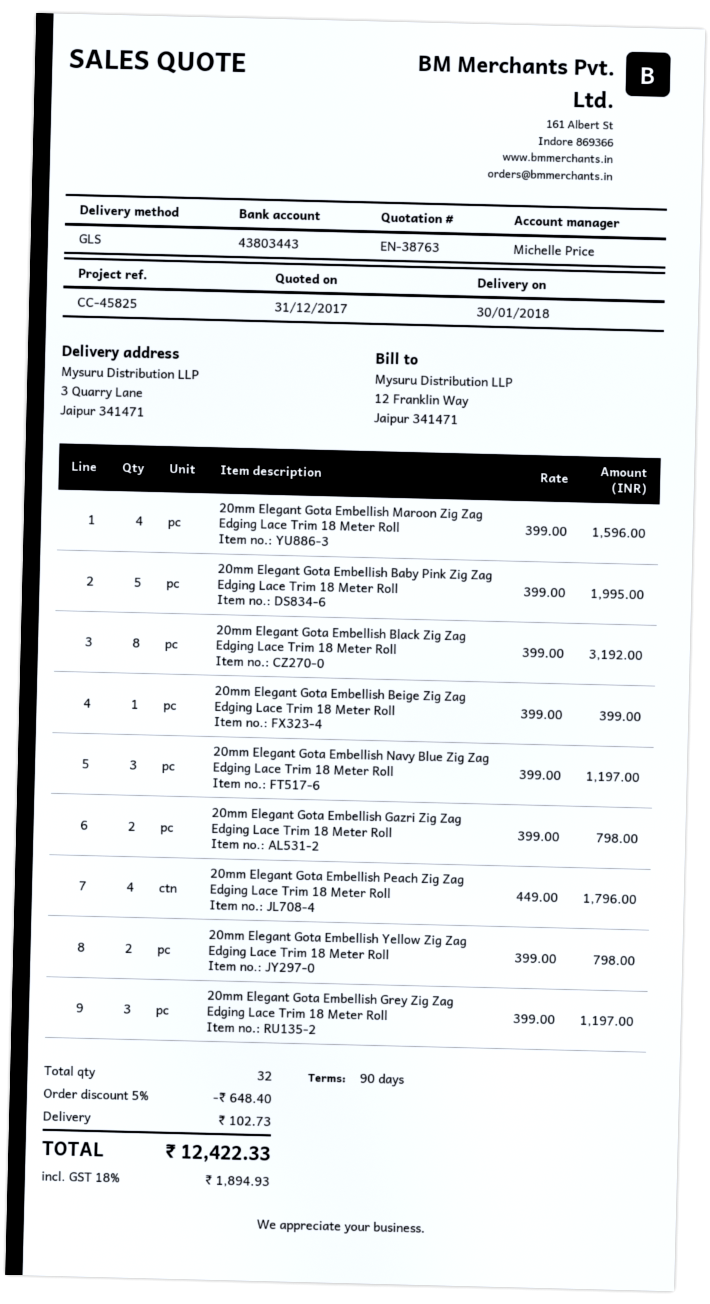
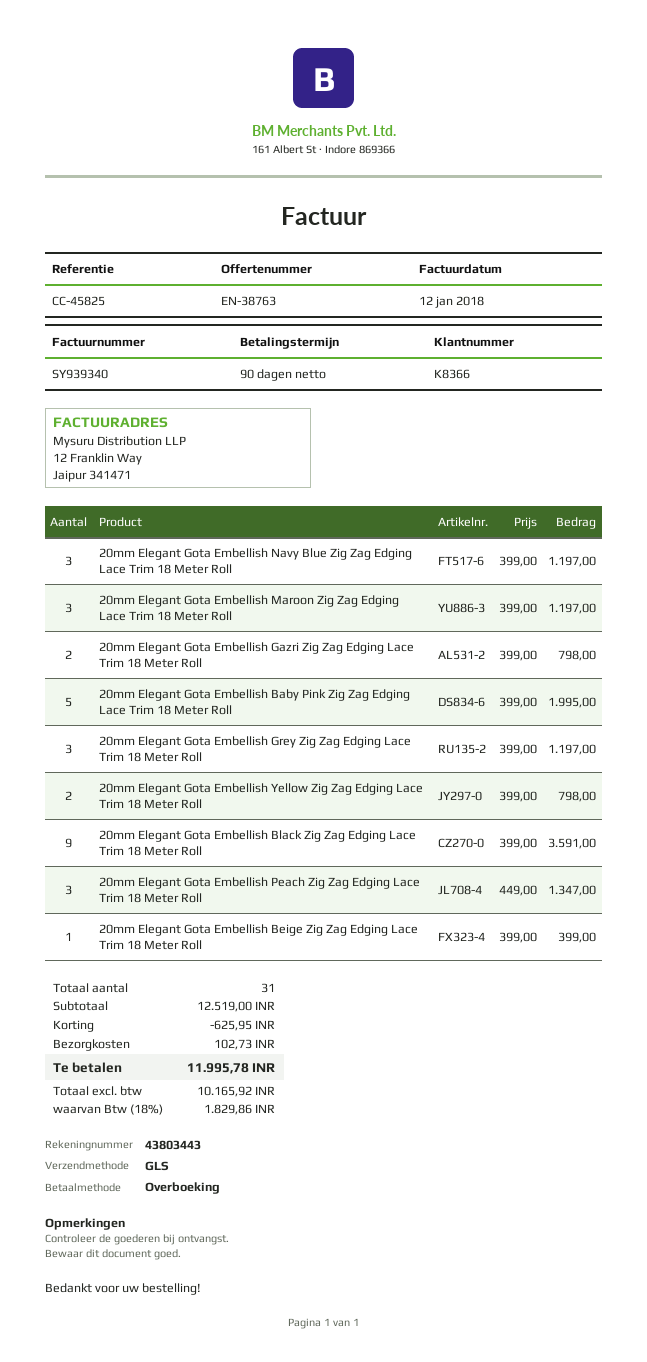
20mm Elegant Gota Embellish Maroon Zig Zag Edging Lace Trim 18 Meter Roll: 4 x 399.00 = 1596.00 -> 3 x 399.00 = 1197.00
20mm Elegant Gota Embellish Black Zig Zag Edging Lace Trim 18 Meter Roll: 8 x 399.00 = 3192.00 -> 9 x 399.00 = 3591.00
20mm Elegant Gota Embellish Peach Zig Zag Edging Lace Trim 18 Meter Roll: 4 x 449.00 = 1796.00 -> 3 x 449.00 = 1347.00
total quantity: 32 -> 31
discount: 648.40 -> 625.95
tax: 18% = 1894.93 -> 18% = 1829.86
total: 12422.33 -> 11995.78

